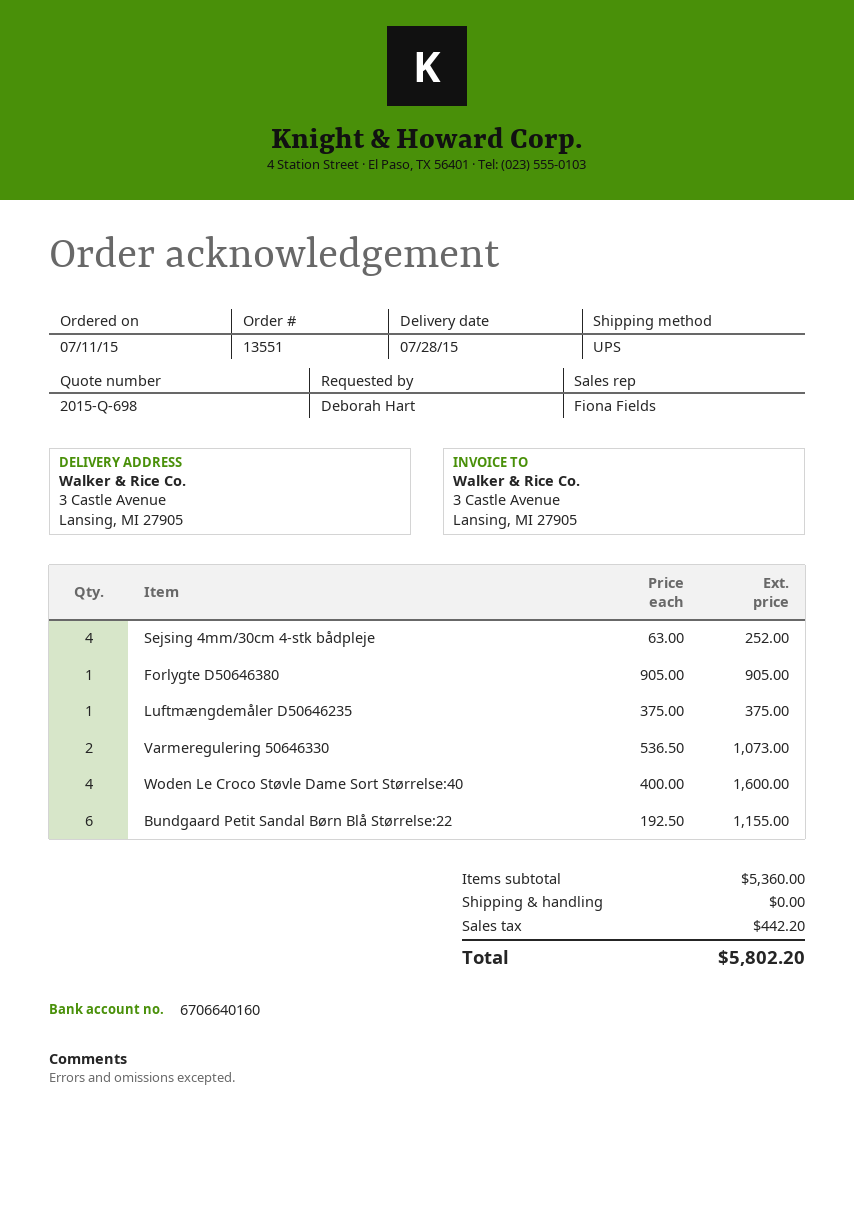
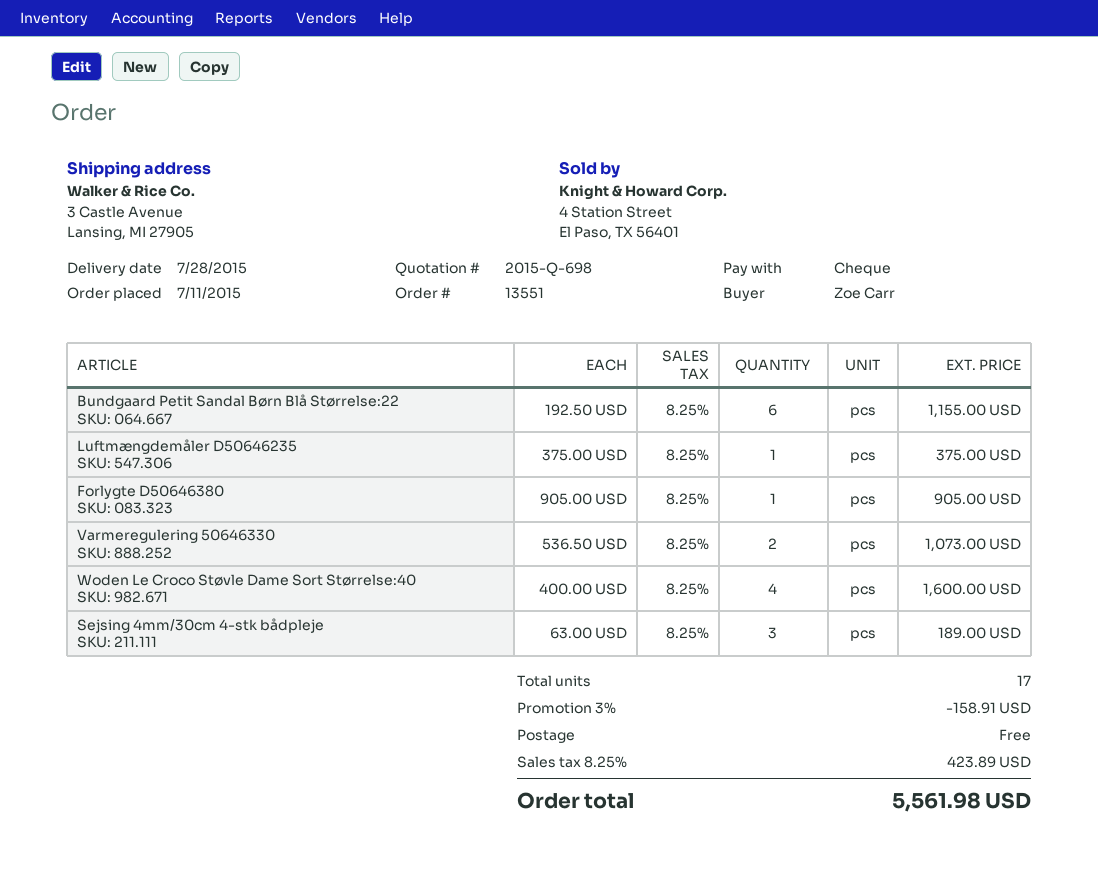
ordered by: Deborah Hart -> Zoe Carr
Sejsing 4mm/30cm 4-stk bådpleje: 4 x 63.00 = 252.00 -> 3 x 63.00 = 189.00
discount: none -> 3% = 158.91
tax: 442.20 -> 423.89
total: 5802.20 -> 5561.98

